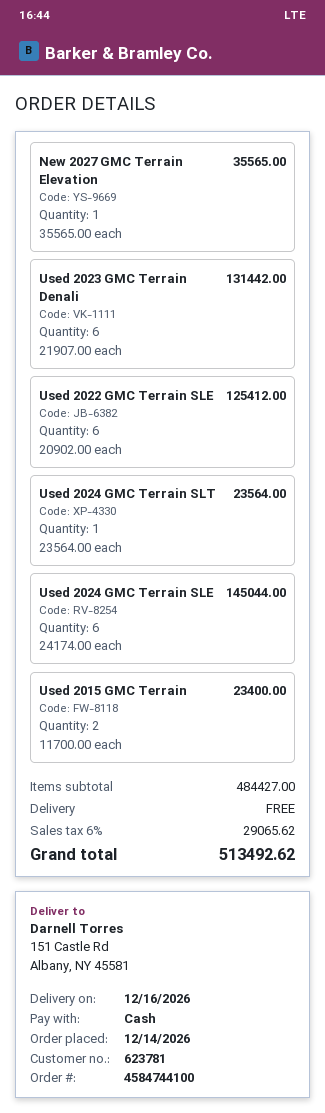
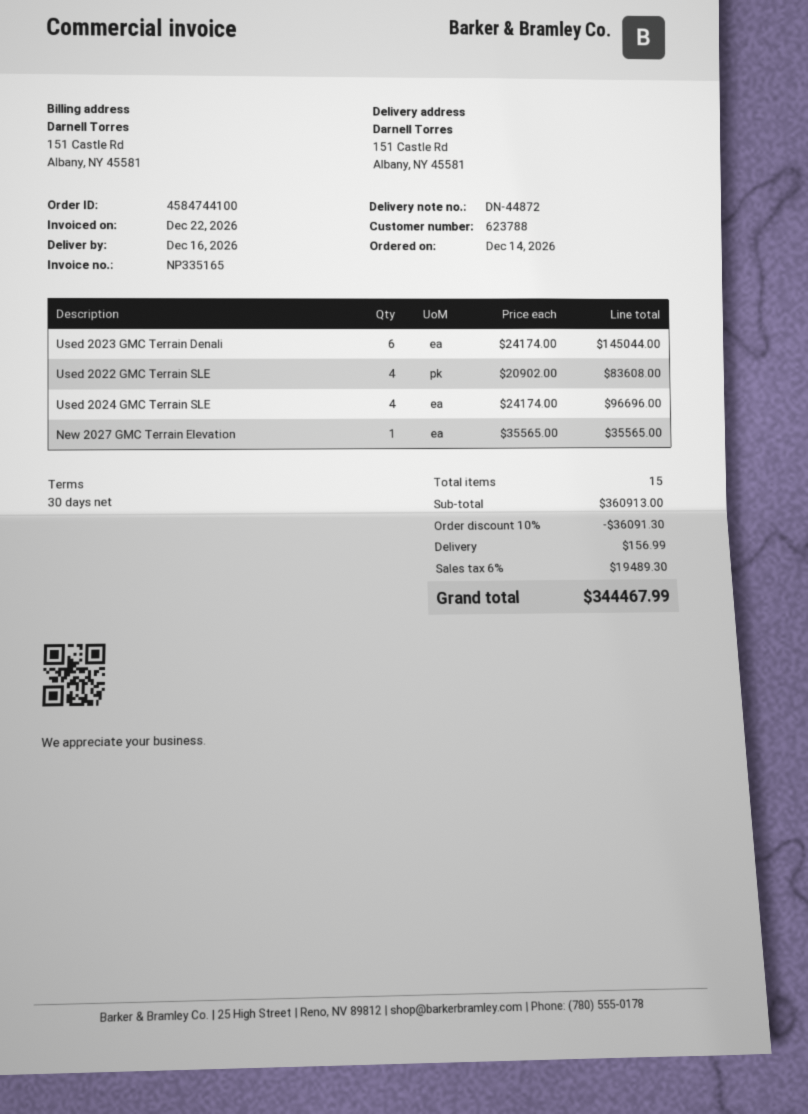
customer number: 623781 -> 623788
Used 2023 GMC Terrain Denali: 6 x 21907.00 = 131442.00 -> 6 x 24174.00 = 145044.00
Used 2022 GMC Terrain SLE: 6 x 20902.00 = 125412.00 -> 4 x 20902.00 = 83608.00
Used 2024 GMC Terrain SLT: 1 x 23564.00 = 23564.00 -> none
Used 2024 GMC Terrain SLE: 6 x 24174.00 = 145044.00 -> 4 x 24174.00 = 96696.00
Used 2015 GMC Terrain: 2 x 11700.00 = 23400.00 -> none
subtotal: 484427.00 -> 360913.00
discount: none -> 10% = 36091.30
shipping: 0.00 -> 156.99
tax: 6% = 29065.62 -> 6% = 19489.30
total: 513492.62 -> 344467.99

